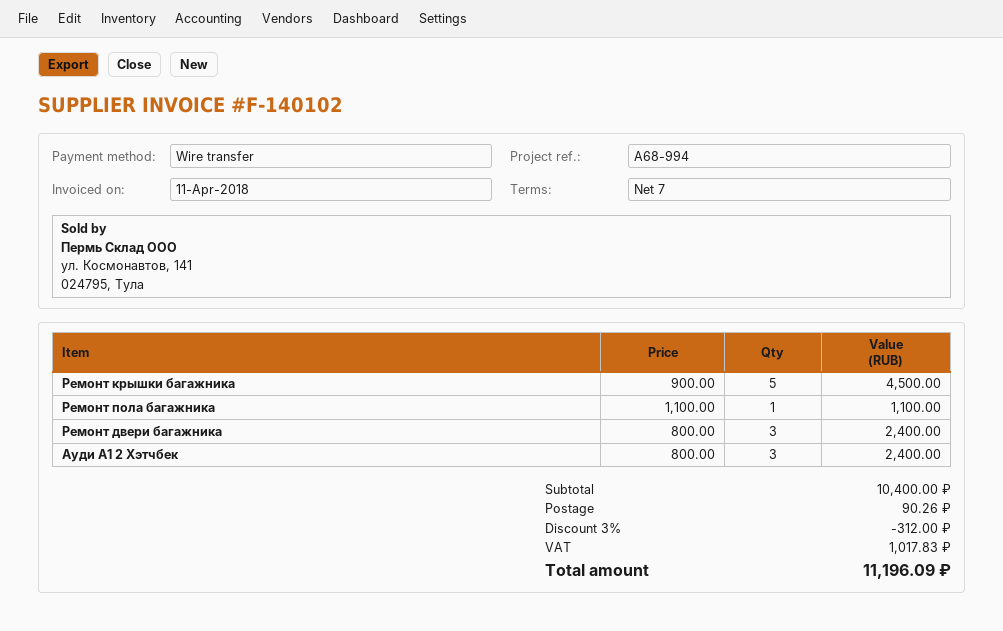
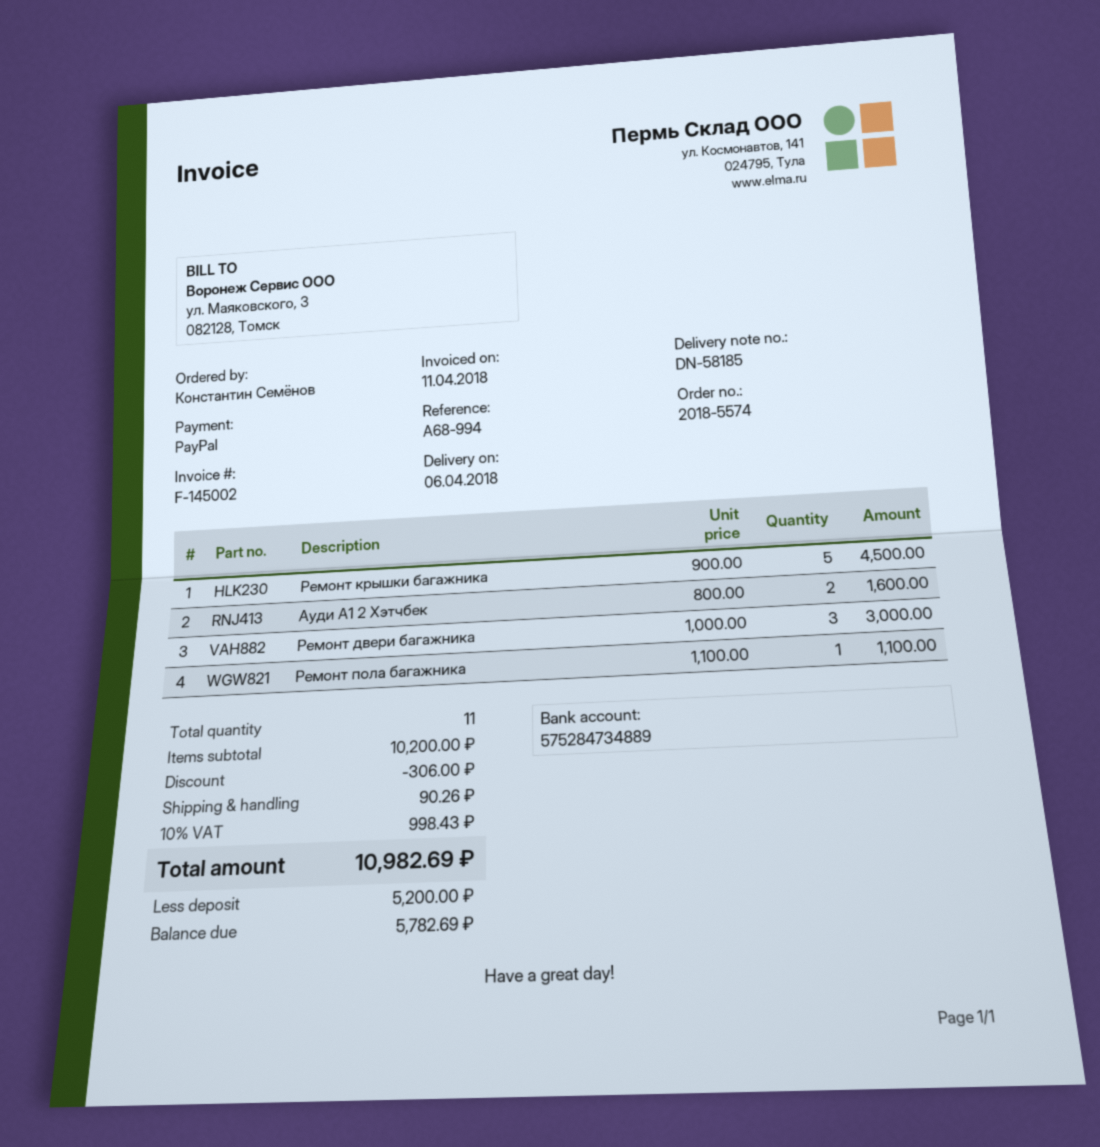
invoice number: F-140102 -> F-145002
payment method: bank transfer -> PayPal
Ремонт двери багажника: 3 x 800.00 = 2400.00 -> 3 x 1000.00 = 3000.00
Ауди А1 2 Хэтчбек: 3 x 800.00 = 2400.00 -> 2 x 800.00 = 1600.00
subtotal: 10400.00 -> 10200.00
discount: 312.00 -> 306.00
tax: 1017.83 -> 998.43
total: 11196.09 -> 10982.69

